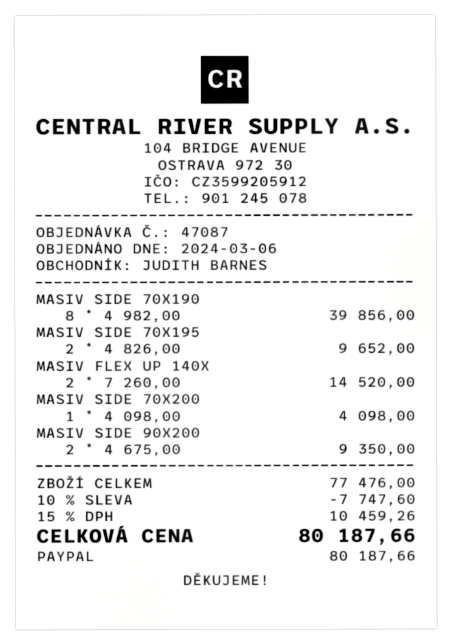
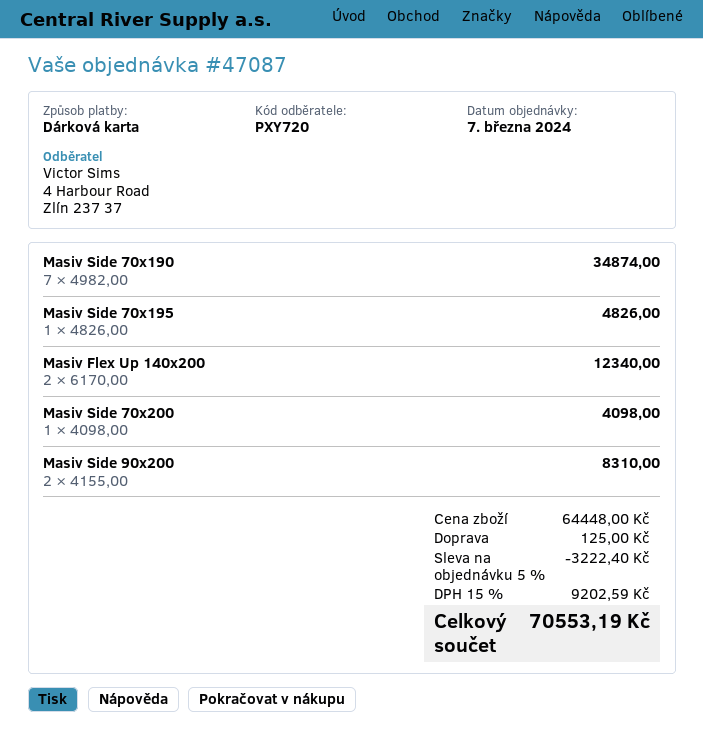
order date: 2024-03-06 -> 2024-03-07
payment method: PayPal -> gift card
MASIV SIDE 70X190: 8 x 4982.00 = 39856.00 -> 7 x 4982.00 = 34874.00
MASIV SIDE 70X195: 2 x 4826.00 = 9652.00 -> 1 x 4826.00 = 4826.00
MASIV FLEX UP 140X: 2 x 7260.00 = 14520.00 -> 2 x 6170.00 = 12340.00
MASIV SIDE 90X200: 2 x 4675.00 = 9350.00 -> 2 x 4155.00 = 8310.00
subtotal: 77476.00 -> 64448.00
discount: 10% = 7747.60 -> 5% = 3222.40
shipping: none -> 125.00
tax: 15% = 10459.26 -> 15% = 9202.59
total: 80187.66 -> 70553.19

